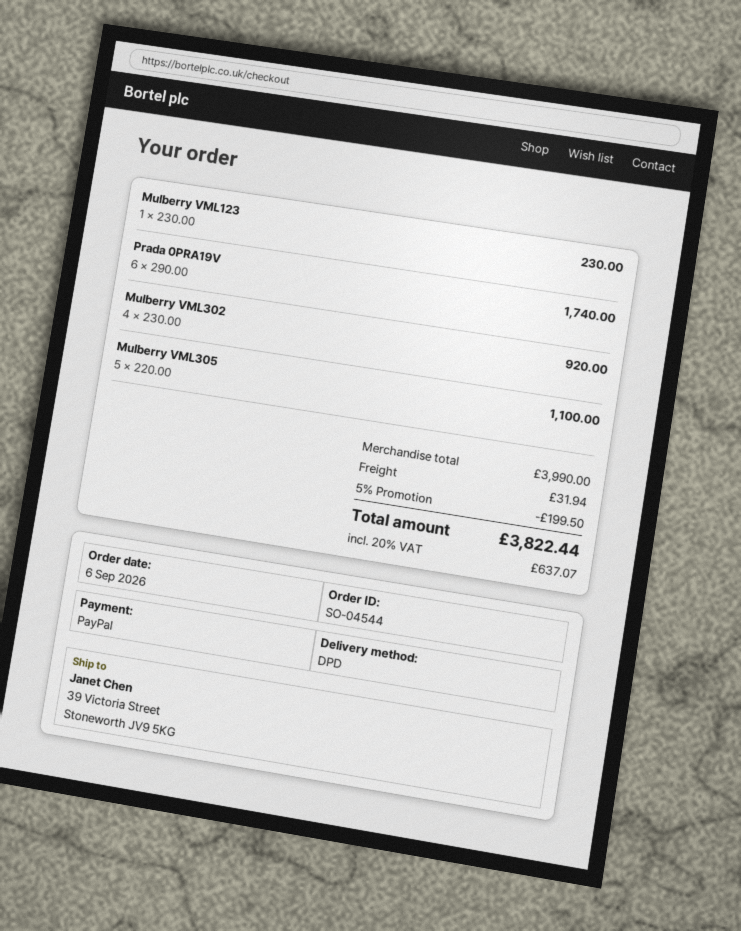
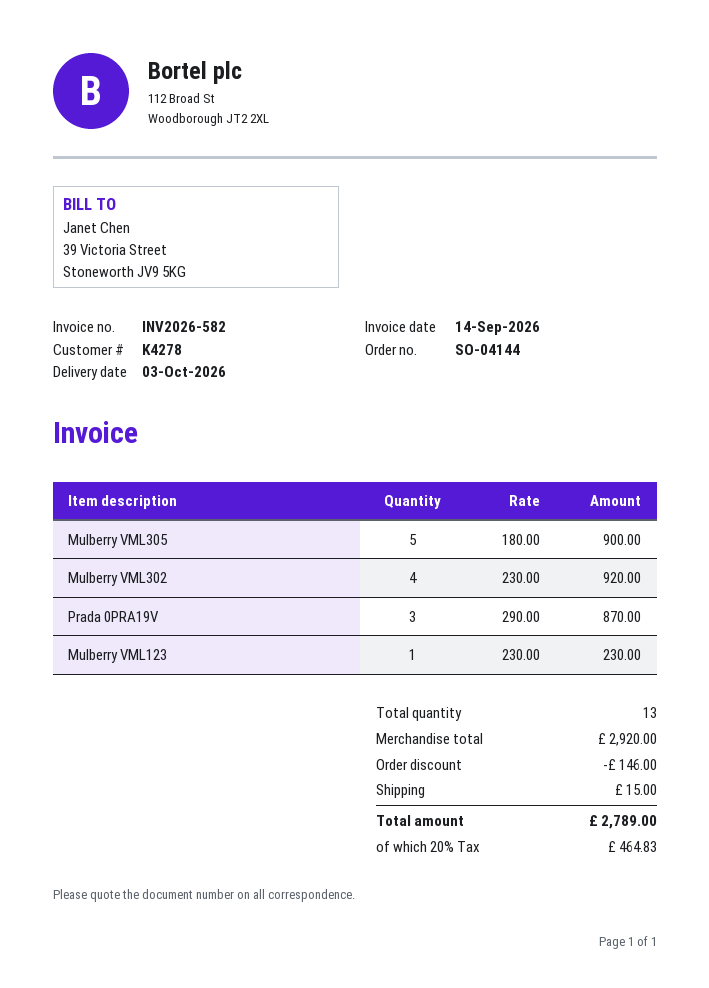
order number: SO-04544 -> SO-04144
Prada 0PRA19V: 6 x 290.00 = 1740.00 -> 3 x 290.00 = 870.00
Mulberry VML305: 5 x 220.00 = 1100.00 -> 5 x 180.00 = 900.00
subtotal: 3990.00 -> 2920.00
discount: 199.50 -> 146.00
shipping: 31.94 -> 15.00
tax: 20% = 637.07 -> 20% = 464.83
total: 3822.44 -> 2789.00

